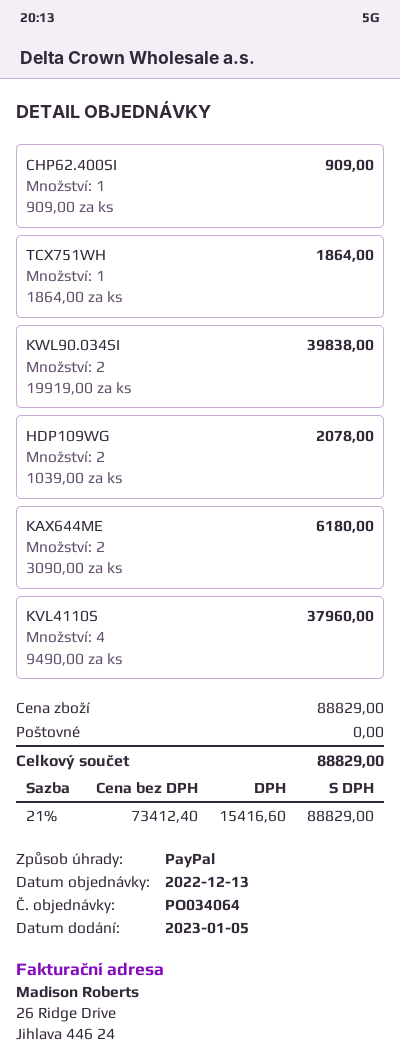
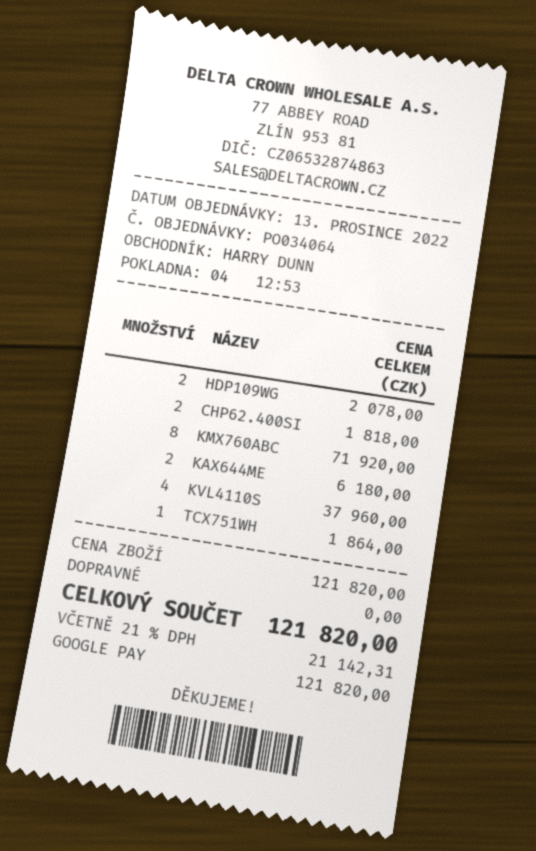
payment method: PayPal -> Google Pay
CHP62.400SI: 1 for 909.00 -> 2 for 1818.00
KWL90.034SI: 2 for 39838.00 -> none
KMX760ABC: none -> 8 for 71920.00
subtotal: 88829.00 -> 121820.00
tax: 21% = 15416.60 -> 21% = 21142.31
total: 88829.00 -> 121820.00

